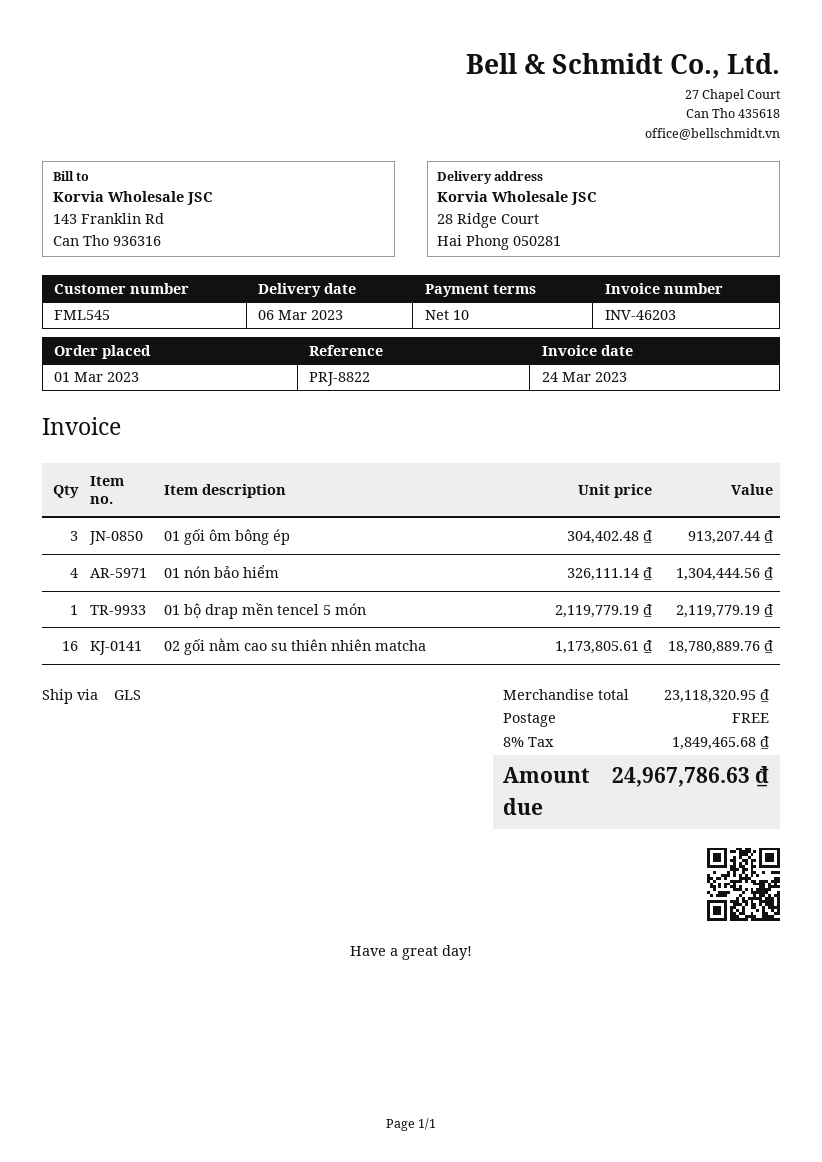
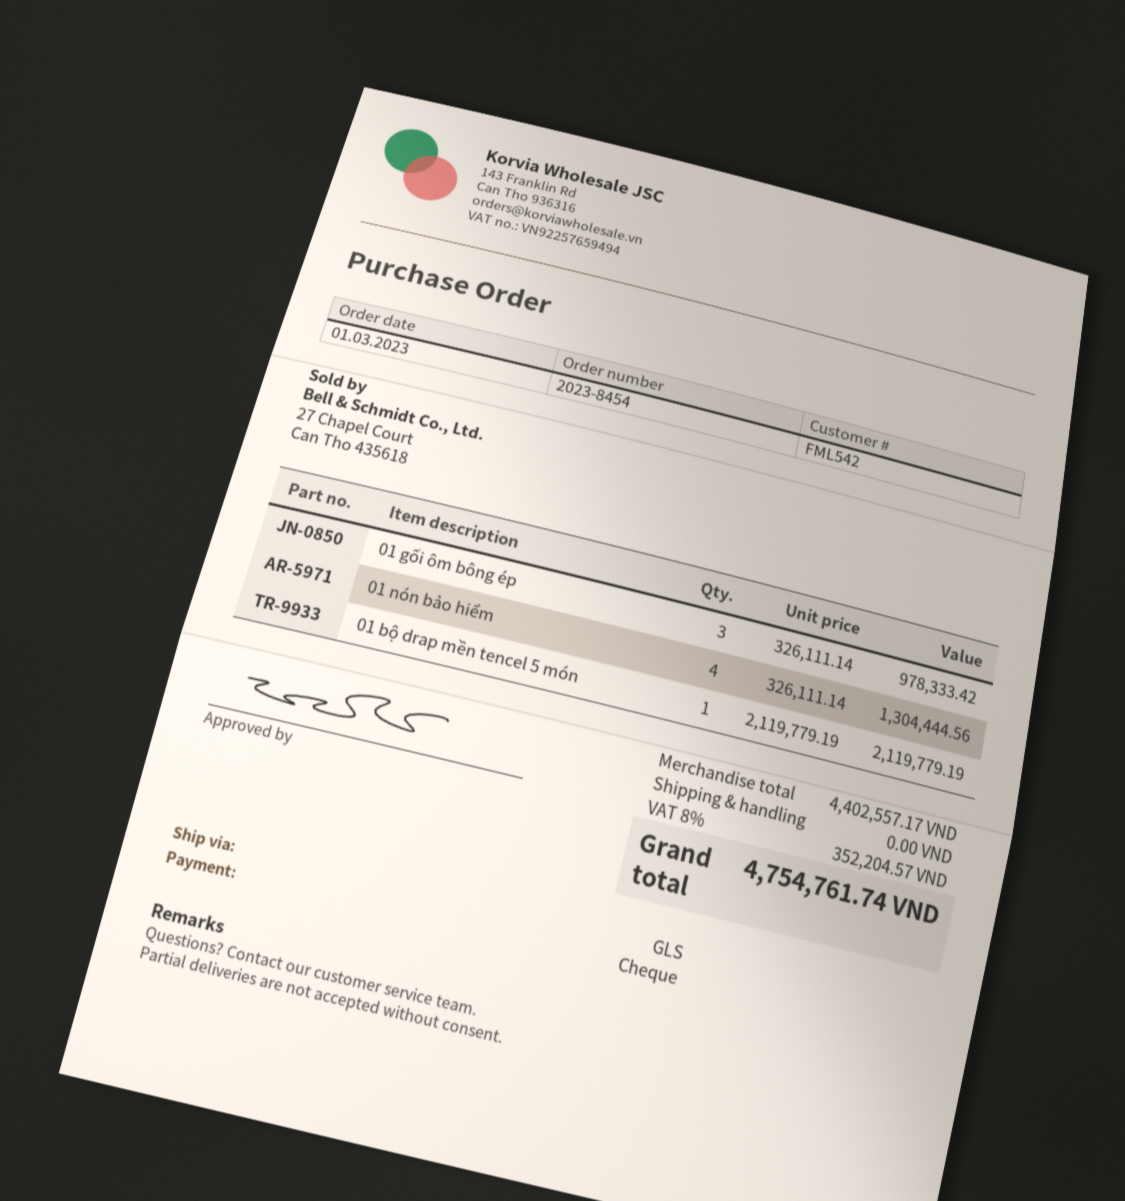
customer number: FML545 -> FML542
01 gối ôm bông ép: 3 x 304402.48 = 913207.44 -> 3 x 326111.14 = 978333.42
02 gối nằm cao su thiên nhiên matcha: 16 x 1173805.61 = 18780889.76 -> none
subtotal: 23118320.95 -> 4402557.17
tax: 8% = 1849465.68 -> 8% = 352204.57
total: 24967786.63 -> 4754761.74

